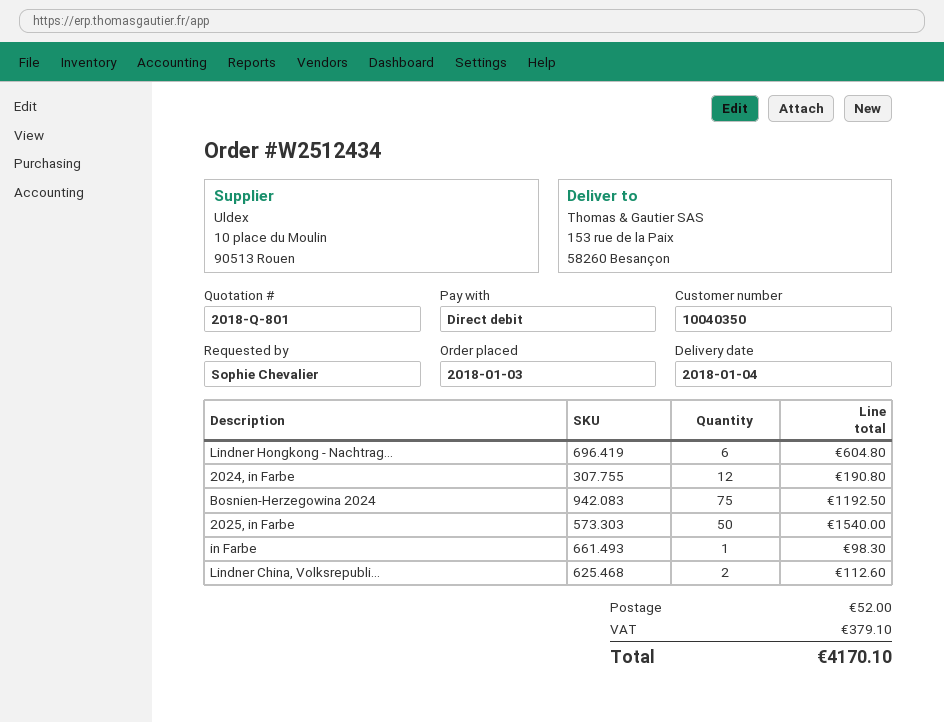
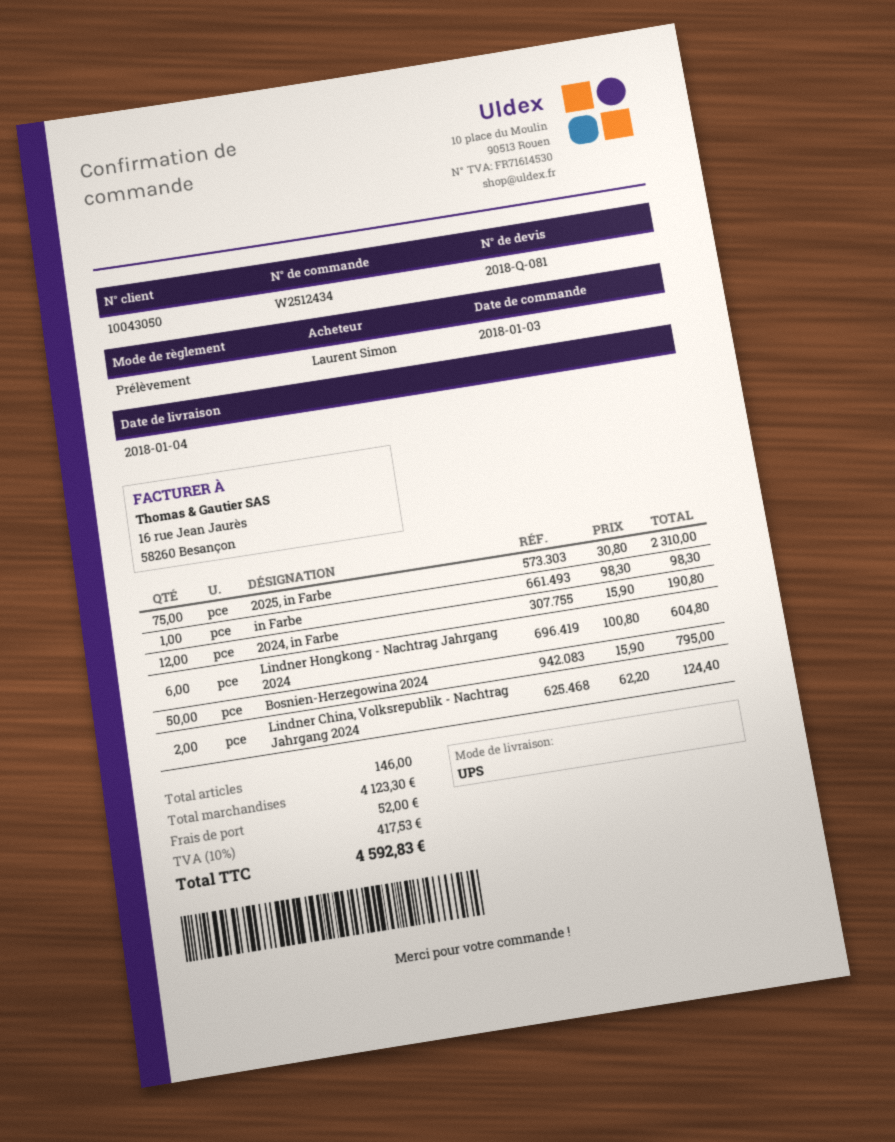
quote number: 2018-Q-801 -> 2018-Q-081
customer number: 10040350 -> 10043050
ordered by: Sophie Chevalier -> Laurent Simon
Bosnien-Herzegowina 2024: 75 for 1192.50 -> 50 for 795.00
2025, in Farbe: 50 for 1540.00 -> 75 for 2310.00
Lindner China, Volksrepubli...: 2 for 112.60 -> 2 for 124.40
tax: 379.10 -> 417.53
total: 4170.10 -> 4592.83

